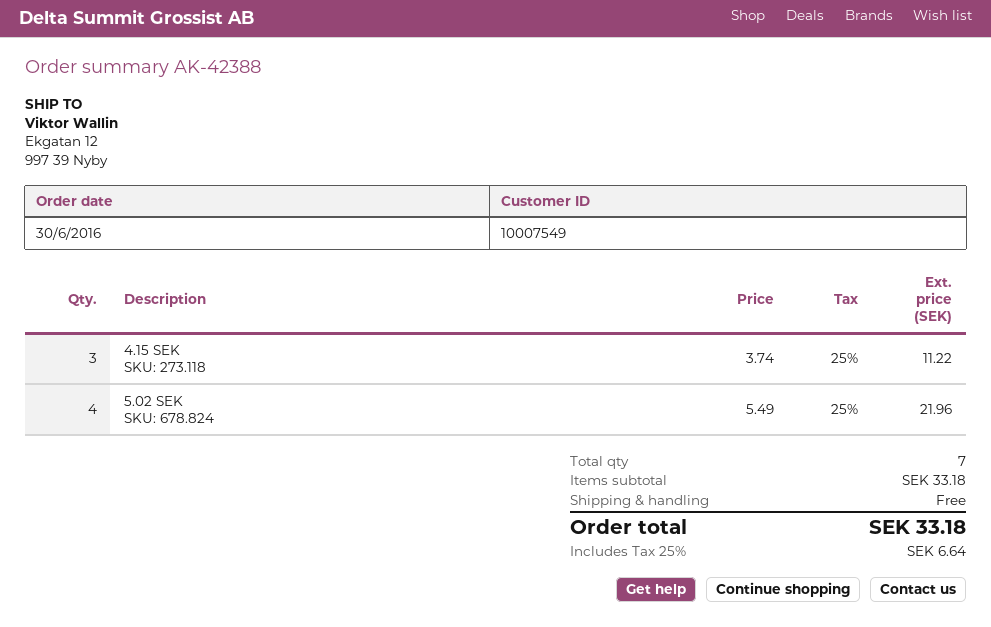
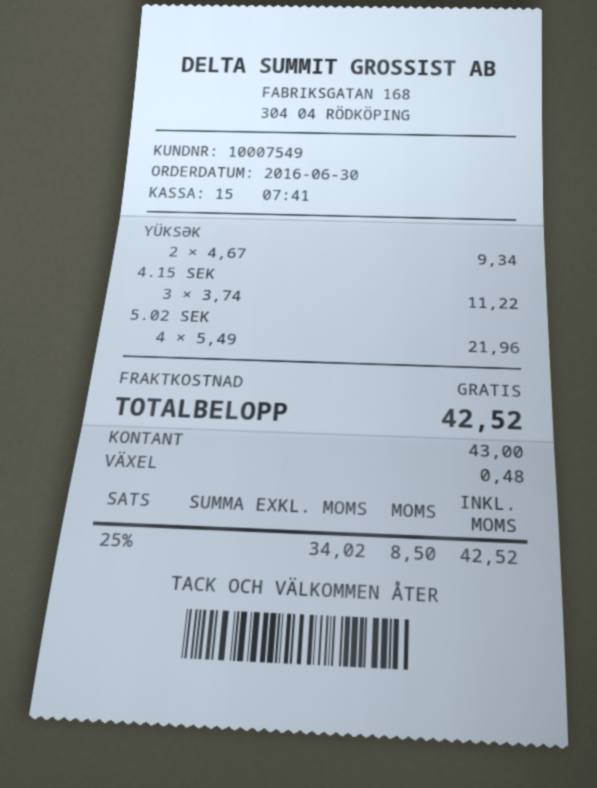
YÜKSƏK: none -> 2 x 4.67 = 9.34
tax: 25% = 6.64 -> 25% = 8.50
total: 33.18 -> 42.52

